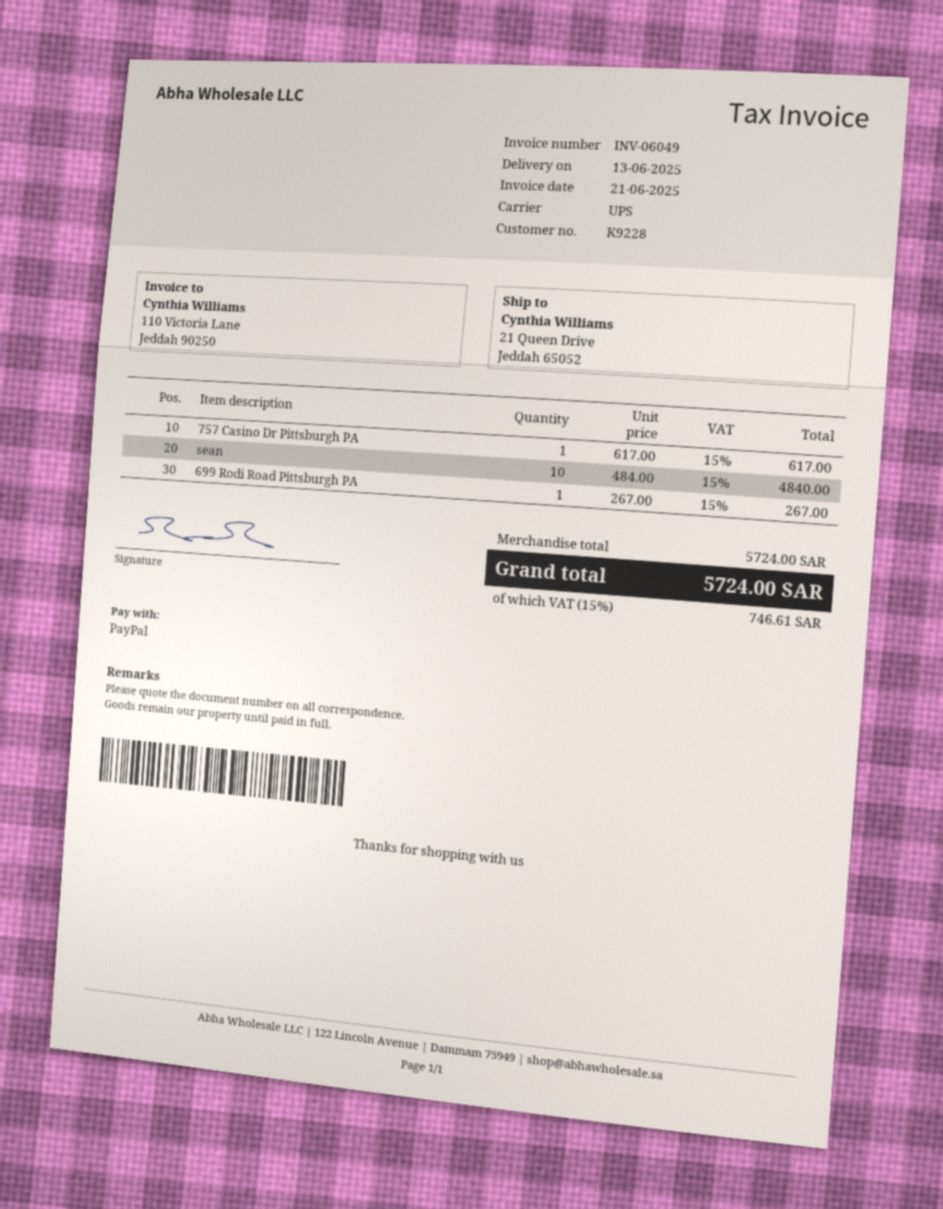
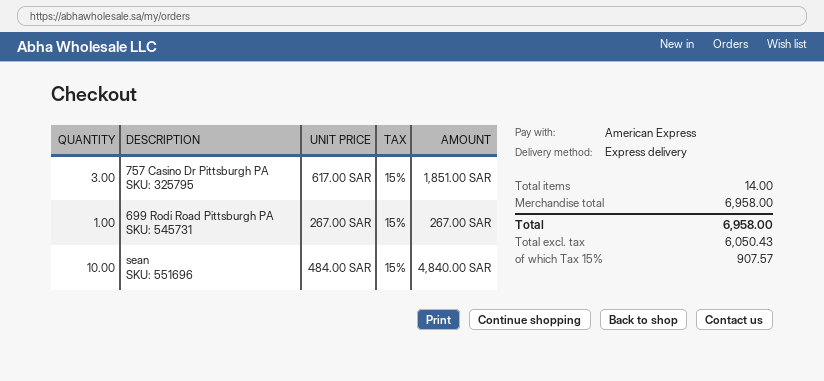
payment method: PayPal -> American Express
shipping method: UPS -> express
757 Casino Dr Pittsburgh PA: 1 x 617.00 = 617.00 -> 3 x 617.00 = 1851.00
subtotal: 5724.00 -> 6958.00
tax: 15% = 746.61 -> 15% = 907.57
total: 5724.00 -> 6958.00

